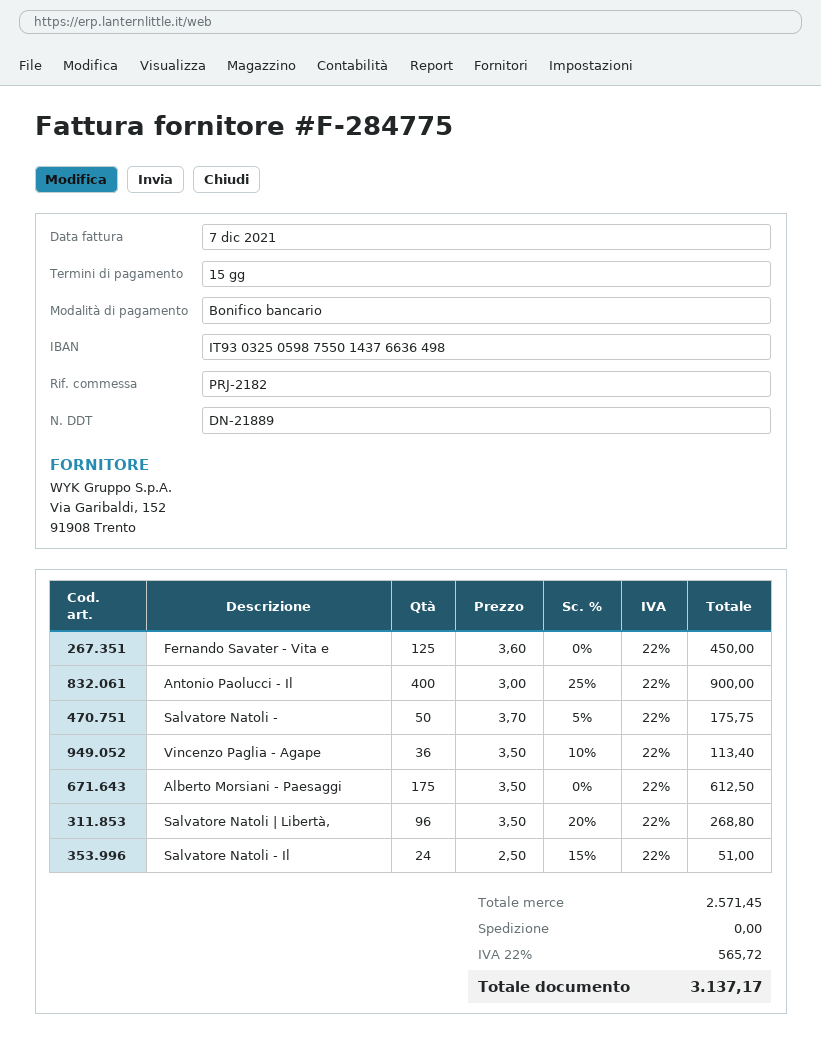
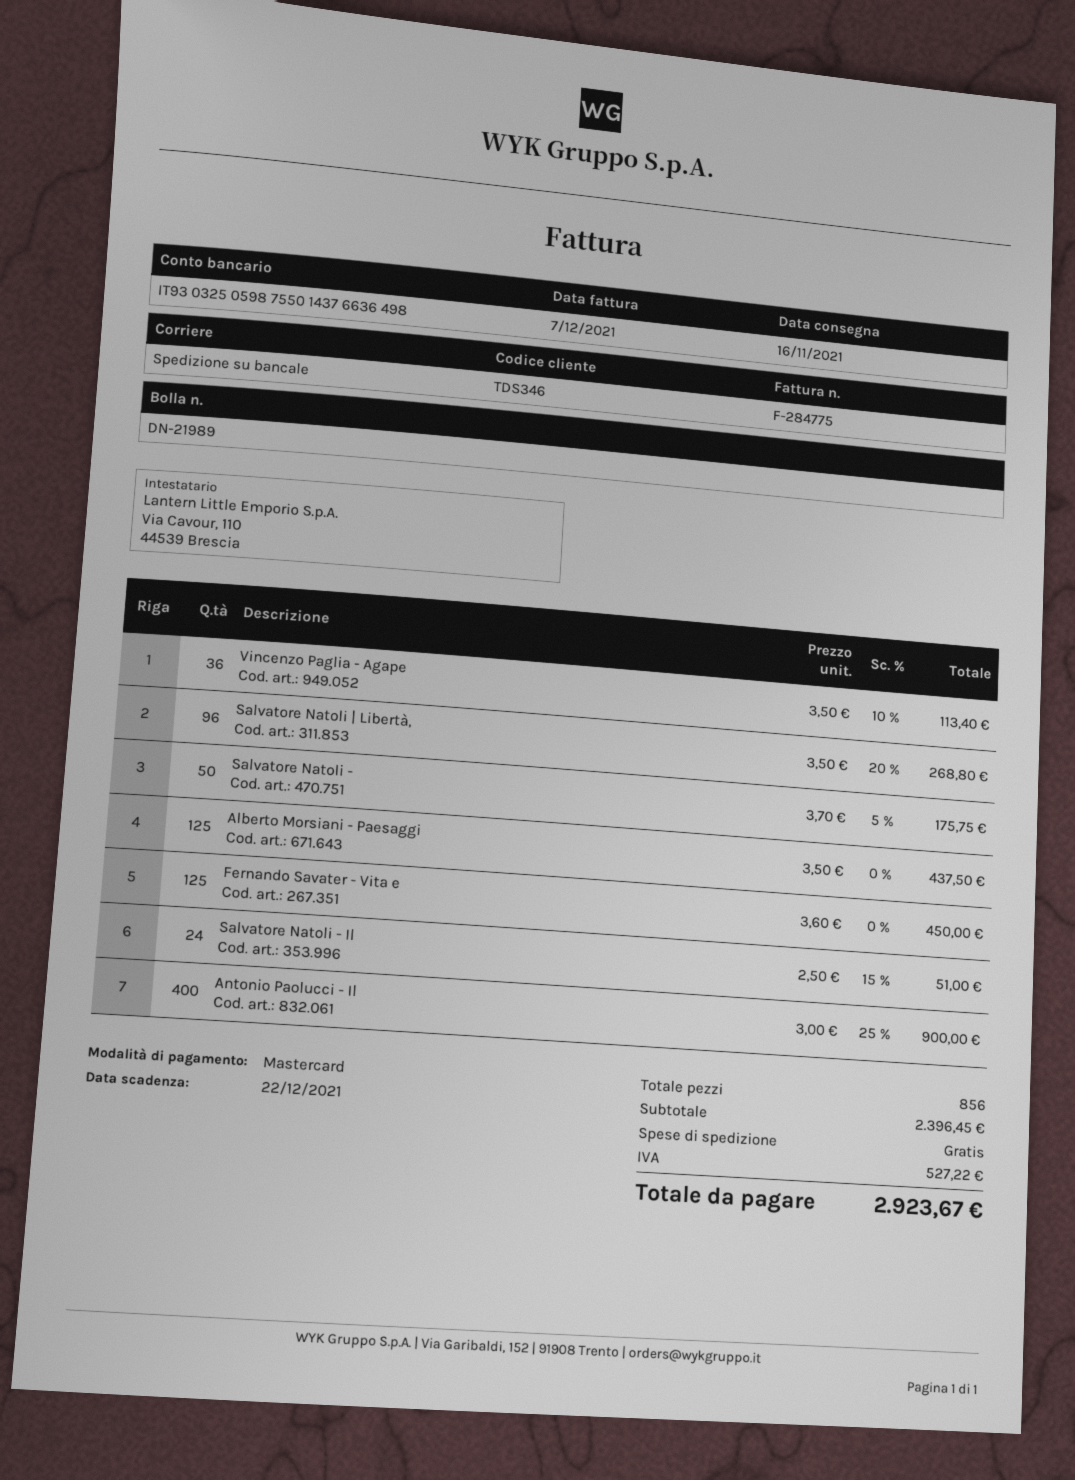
delivery note number: DN-21889 -> DN-21989
payment method: bank transfer -> Mastercard
Alberto Morsiani - Paesaggi: 175 x 3.50 = 612.50 -> 125 x 3.50 = 437.50
subtotal: 2571.45 -> 2396.45
tax: 565.72 -> 527.22
total: 3137.17 -> 2923.67

